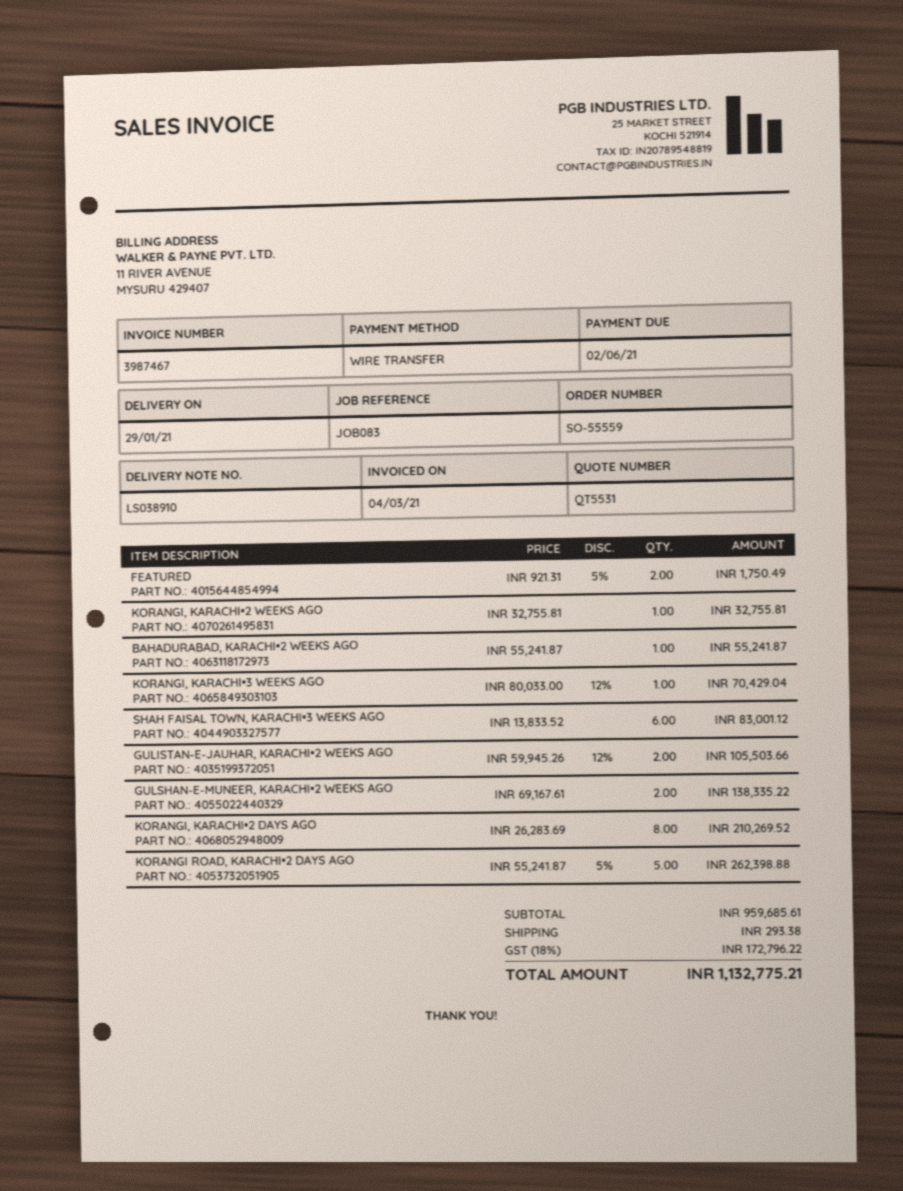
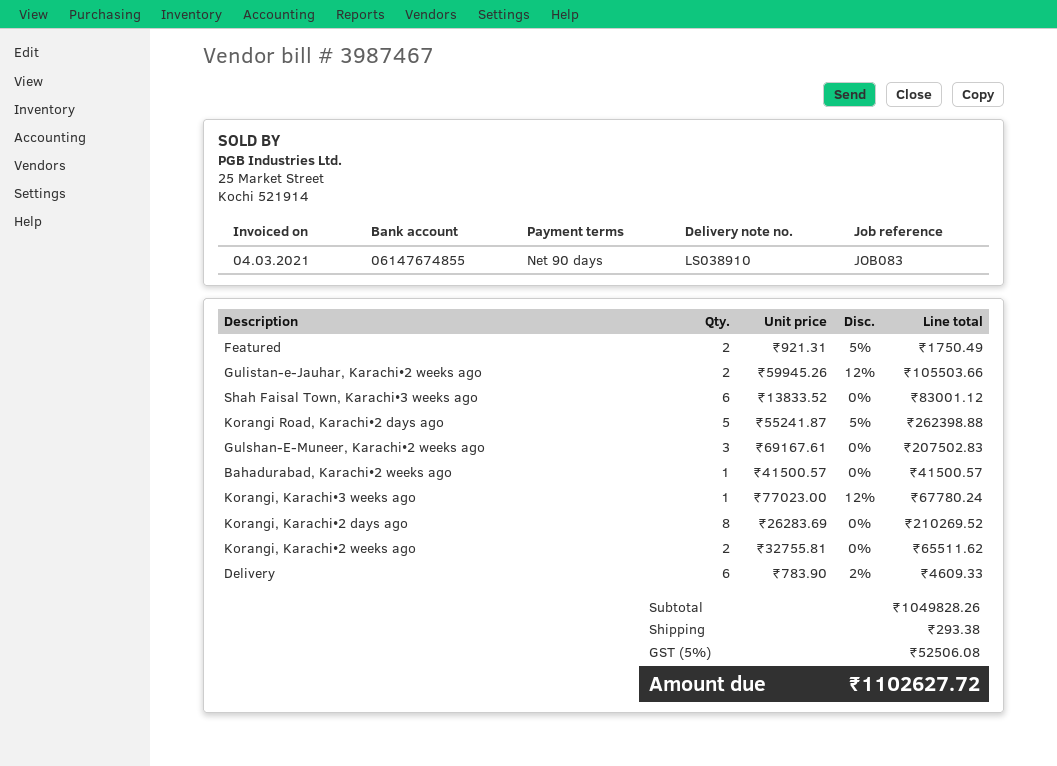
KORANGI, KARACHI•2 WEEKS AGO: 1 x 32755.81 = 32755.81 -> 2 x 32755.81 = 65511.62
BAHADURABAD, KARACHI•2 WEEKS AGO: 1 x 55241.87 = 55241.87 -> 1 x 41500.57 = 41500.57
KORANGI, KARACHI•3 WEEKS AGO: 1 x 80033.00 - 12% = 70429.04 -> 1 x 77023.00 - 12% = 67780.24
GULSHAN-E-MUNEER, KARACHI•2 WEEKS AGO: 2 x 69167.61 = 138335.22 -> 3 x 69167.61 = 207502.83
Delivery: none -> 6 x 783.90 - 2% = 4609.33
subtotal: 959685.61 -> 1049828.26
tax: 18% = 172796.22 -> 5% = 52506.08
total: 1132775.21 -> 1102627.72

